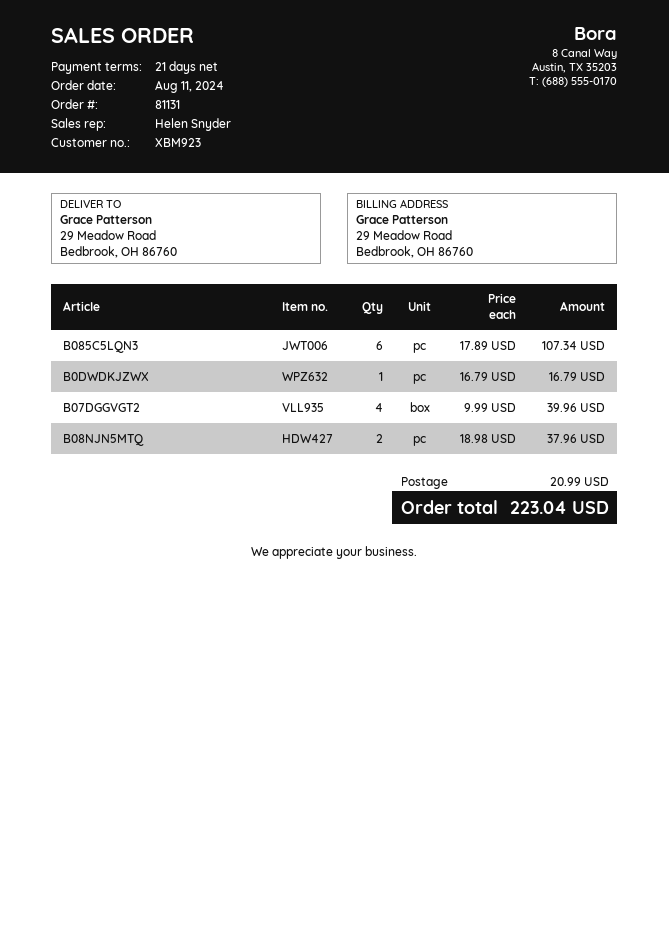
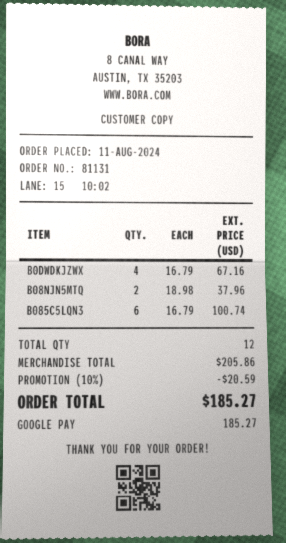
B085C5LQN3: 6 x 17.89 = 107.34 -> 6 x 16.79 = 100.74
B0DWDKJZWX: 1 x 16.79 = 16.79 -> 4 x 16.79 = 67.16
B07DGGVGT2: 4 x 9.99 = 39.96 -> none
discount: none -> 10% = 20.59
shipping: 20.99 -> none
total: 223.04 -> 185.27

